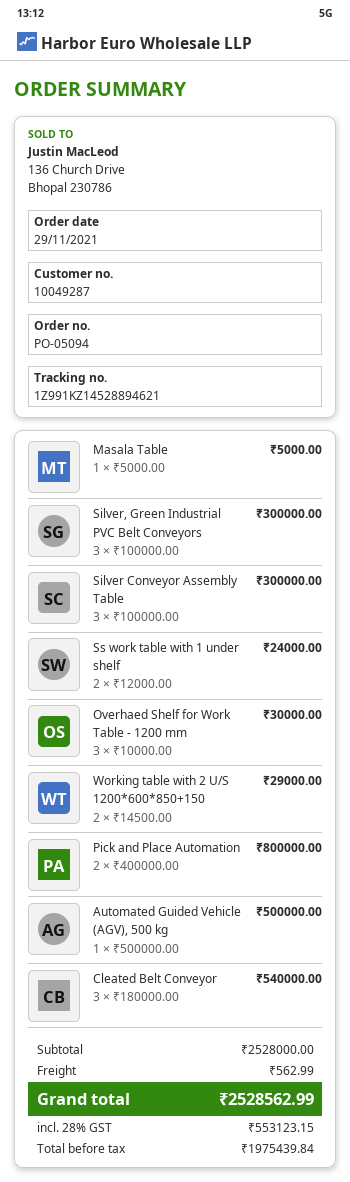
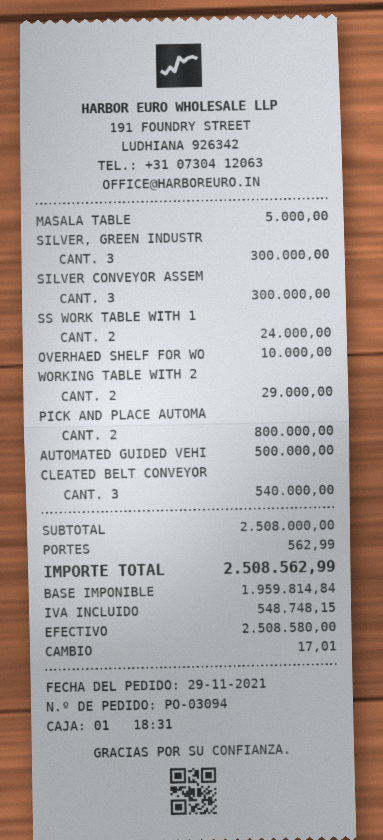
order number: PO-05094 -> PO-03094
Overhaed Shelf for Work Table - 1200 mm: 3 for 30000.00 -> 1 for 10000.00
subtotal: 2528000.00 -> 2508000.00
net: 1975439.84 -> 1959814.84
tax: 553123.15 -> 548748.15
total: 2528562.99 -> 2508562.99

